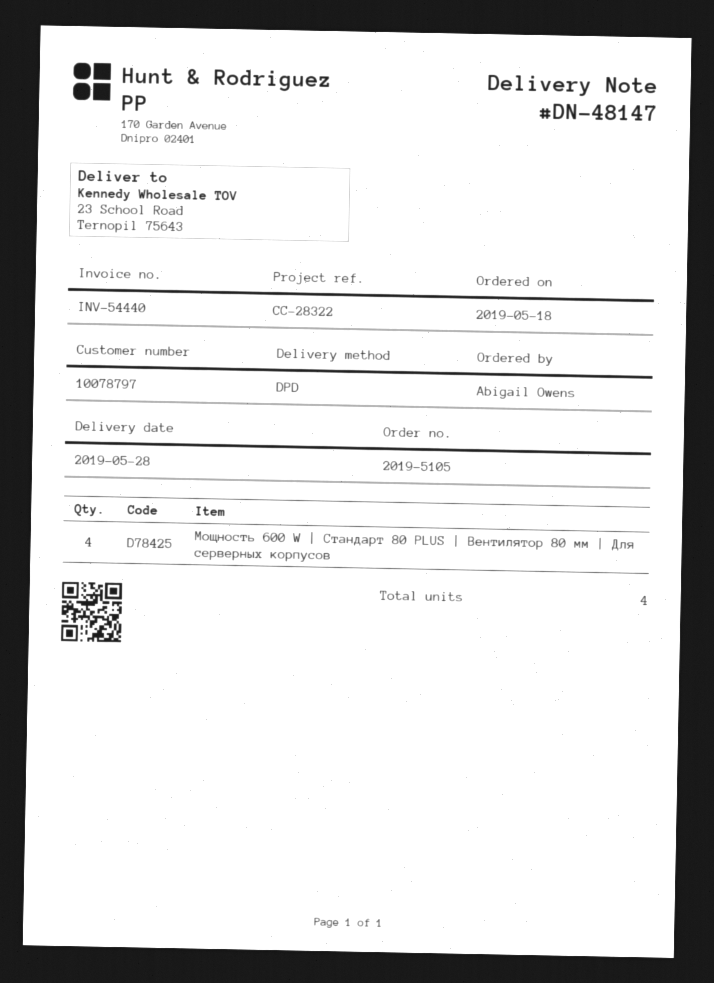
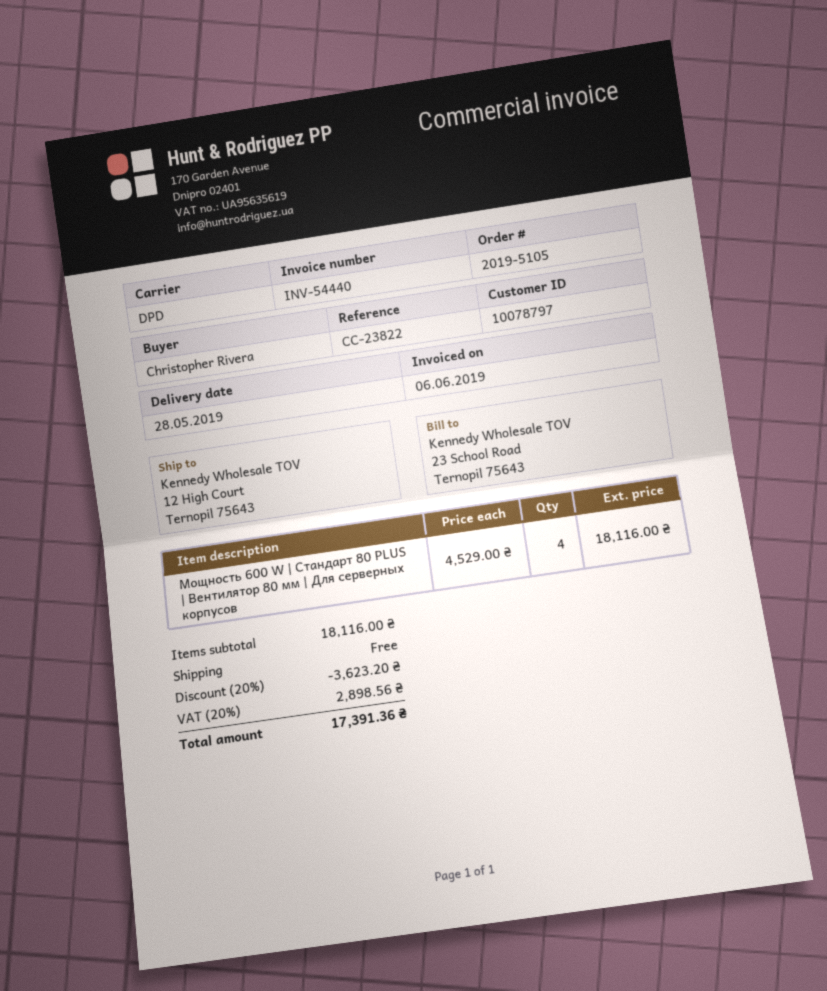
reference: CC-28322 -> CC-23822
ordered by: Abigail Owens -> Christopher Rivera
ship to: 23 School Road, Ternopil 75643 -> 12 High Court, Ternopil 75643

